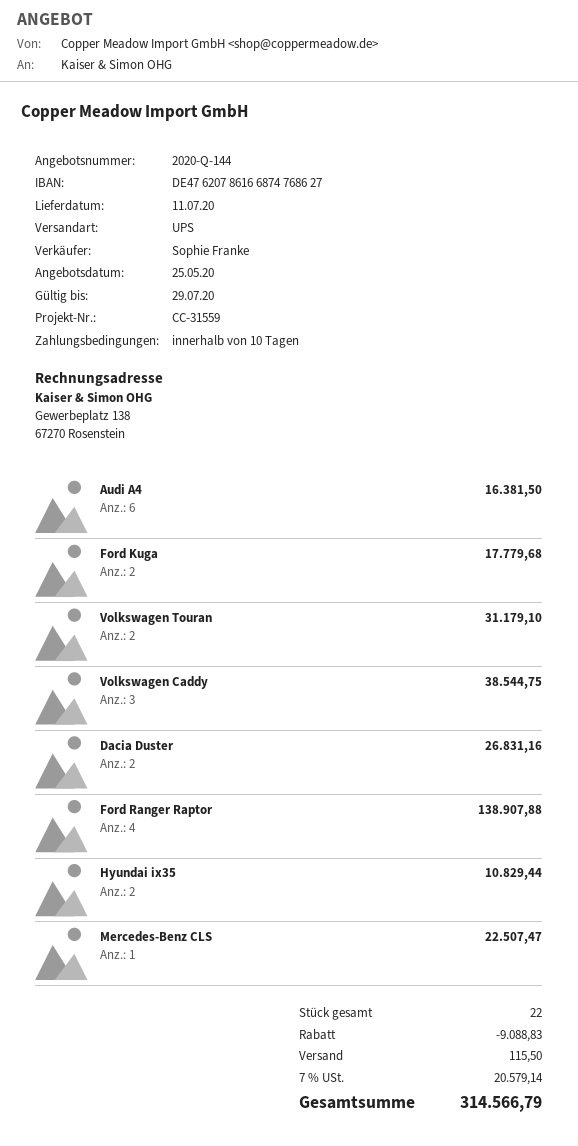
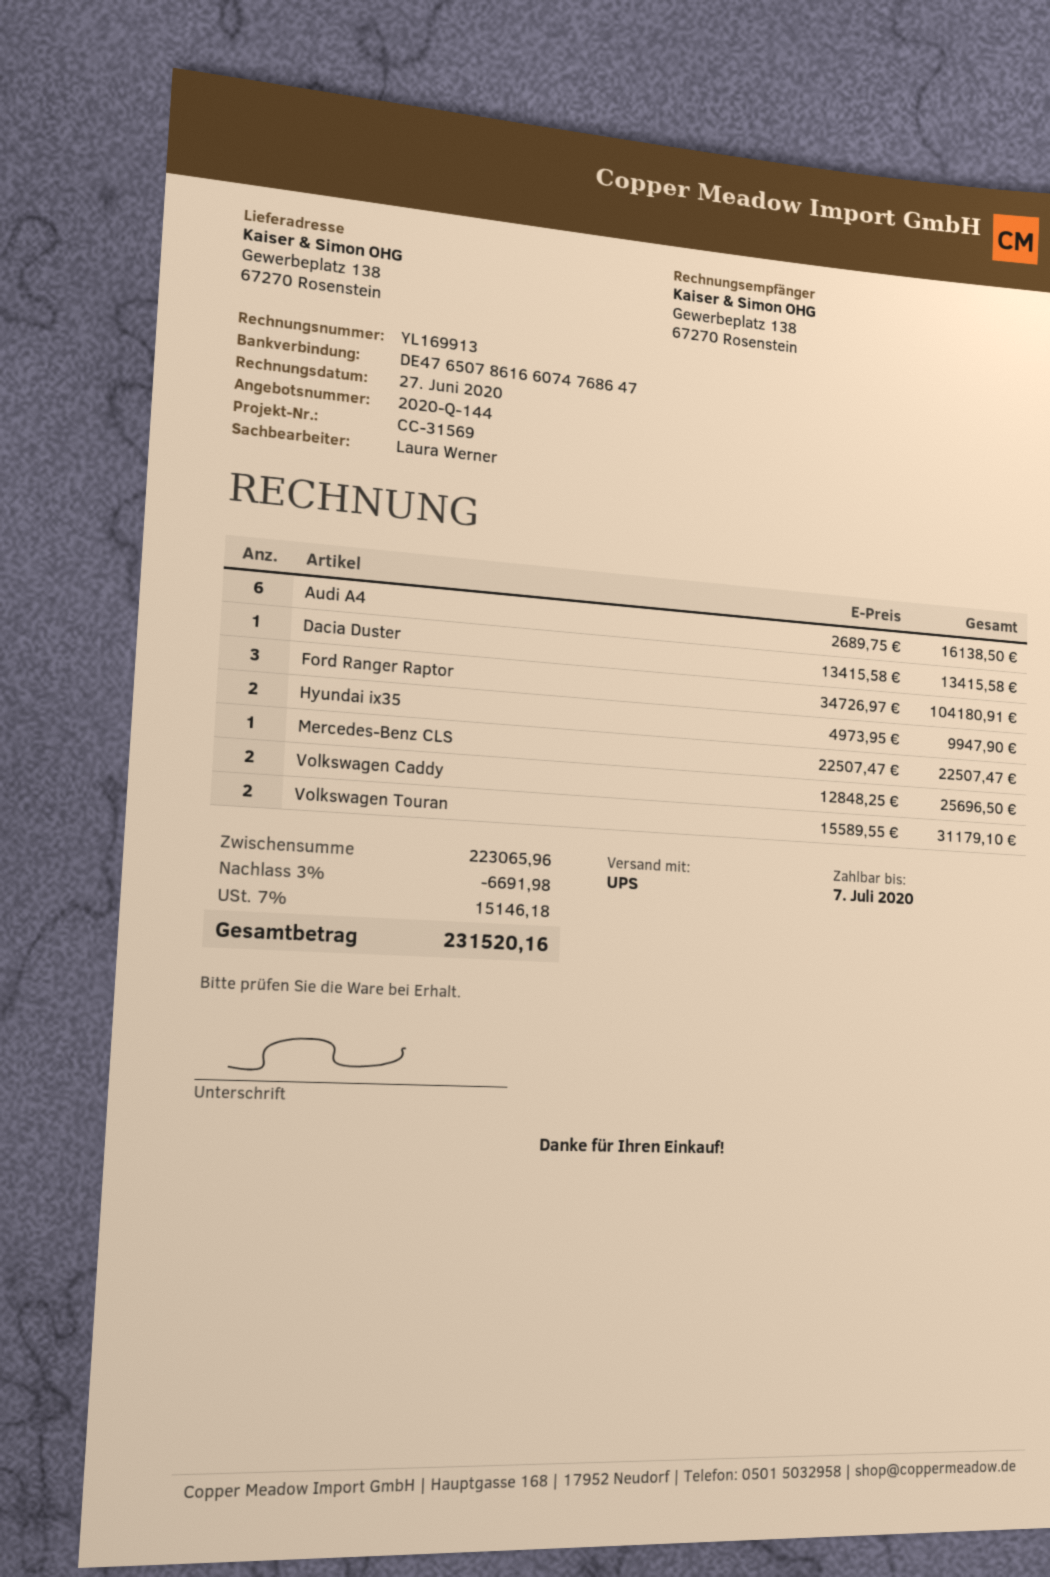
reference: CC-31559 -> CC-31569
sales rep: Sophie Franke -> Laura Werner
bank account: DE47620786166874768627 -> DE47650786166074768647
Audi A4: 6 for 16381.50 -> 6 for 16138.50
Ford Kuga: 2 for 17779.68 -> none
Volkswagen Caddy: 3 for 38544.75 -> 2 for 25696.50
Dacia Duster: 2 for 26831.16 -> 1 for 13415.58
Ford Ranger Raptor: 4 for 138907.88 -> 3 for 104180.91
Hyundai ix35: 2 for 10829.44 -> 2 for 9947.90
discount: 9088.83 -> 6691.98
shipping: 115.50 -> none
tax: 7% = 20579.14 -> 7% = 15146.18
total: 314566.79 -> 231520.16

